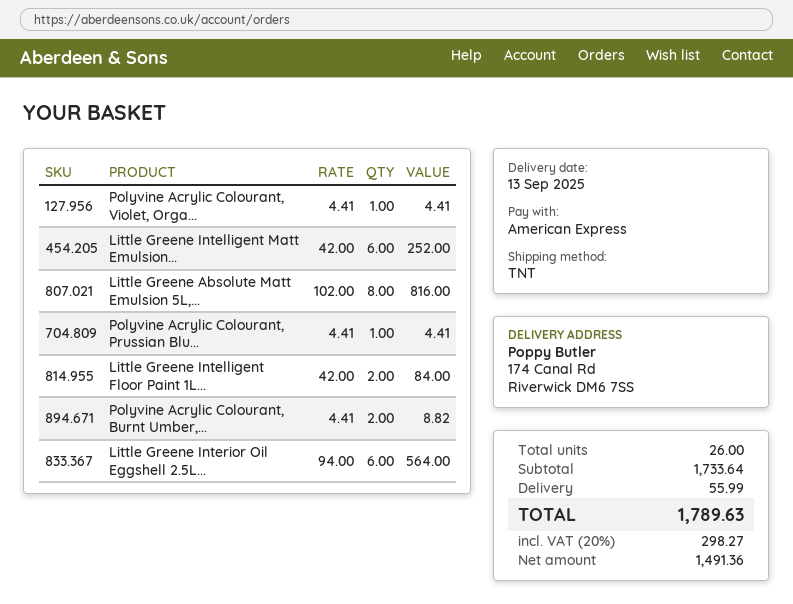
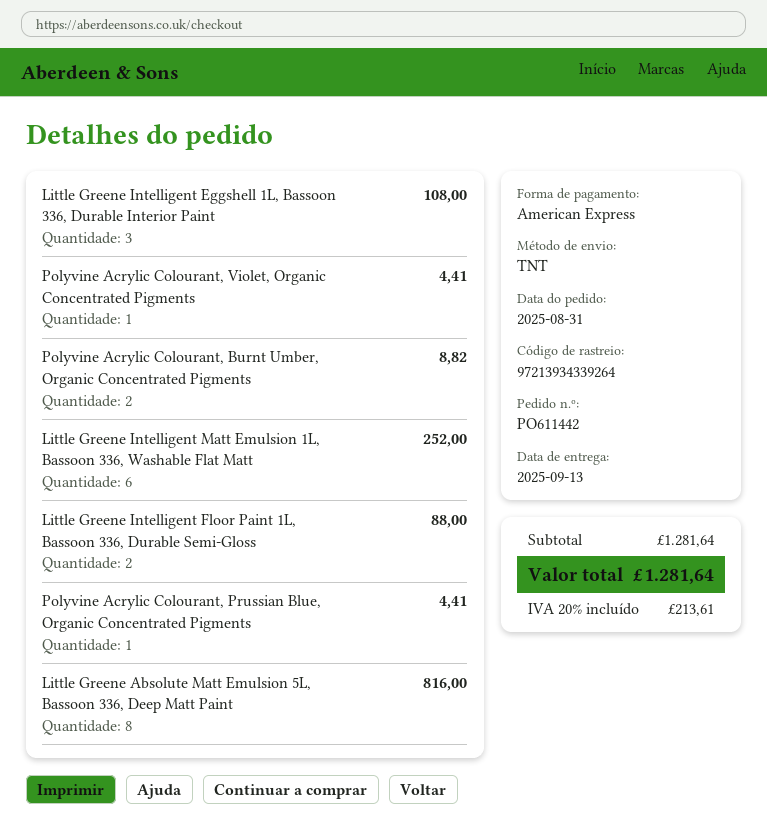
Little Greene Intelligent Floor Paint 1L...: 2 for 84.00 -> 2 for 88.00
Little Greene Interior Oil Eggshell 2.5L...: 6 for 564.00 -> none
Little Greene Intelligent Eggshell 1L, Bassoon 336, Durable Interior Paint: none -> 3 for 108.00
subtotal: 1733.64 -> 1281.64
shipping: 55.99 -> none
tax: 20% = 298.27 -> 20% = 213.61
total: 1789.63 -> 1281.64

